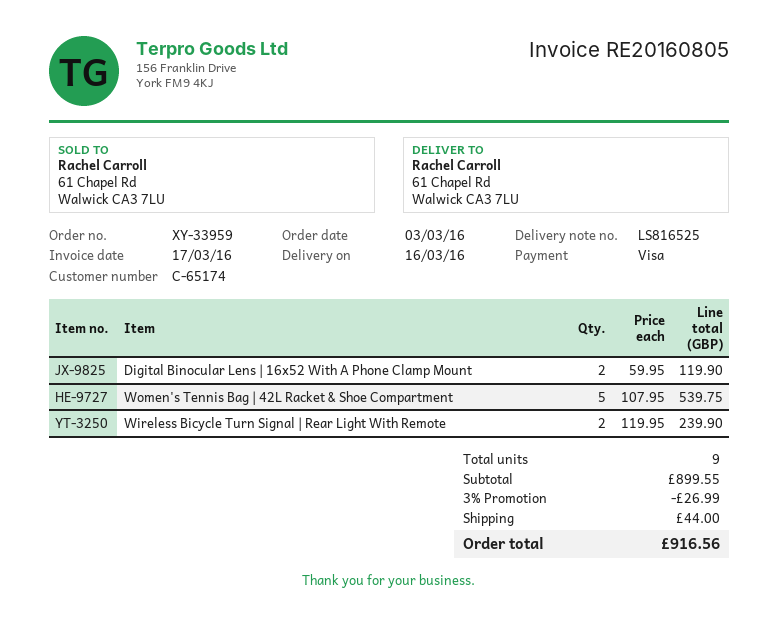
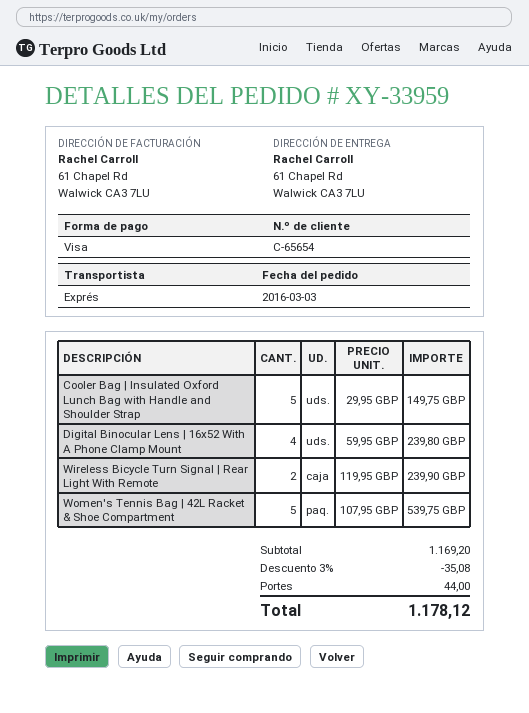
customer number: C-65174 -> C-65654
Digital Binocular Lens | 16x52 With A Phone Clamp Mount: 2 x 59.95 = 119.90 -> 4 x 59.95 = 239.80
Cooler Bag | Insulated Oxford Lunch Bag with Handle and Shoulder Strap: none -> 5 x 29.95 = 149.75
subtotal: 899.55 -> 1169.20
discount: 3% = 26.99 -> 3% = 35.08
total: 916.56 -> 1178.12

